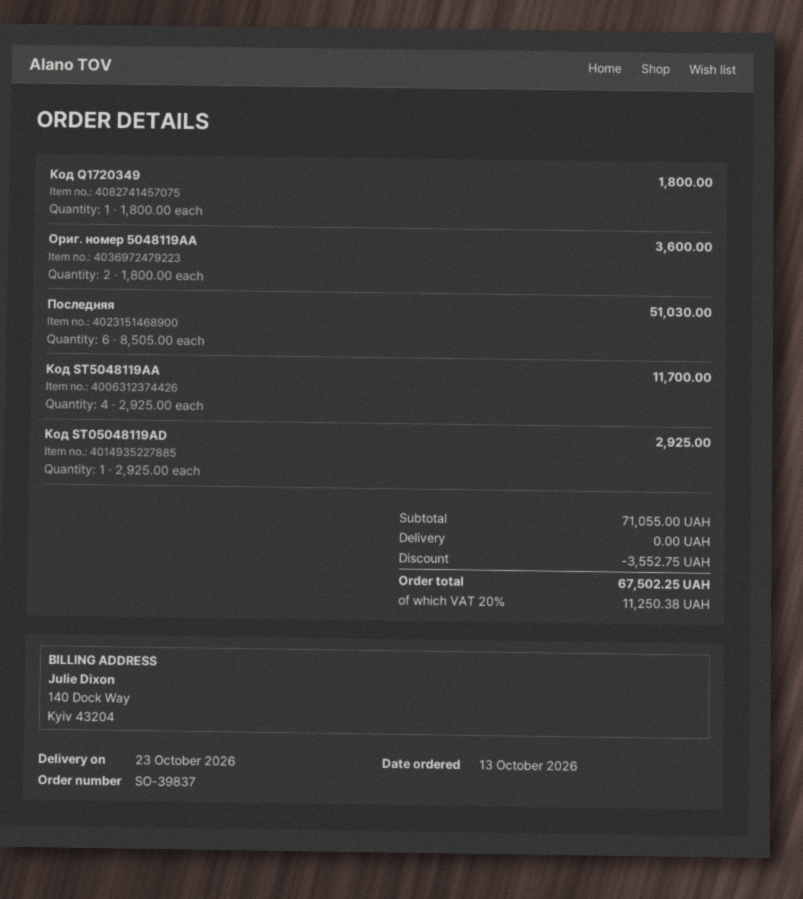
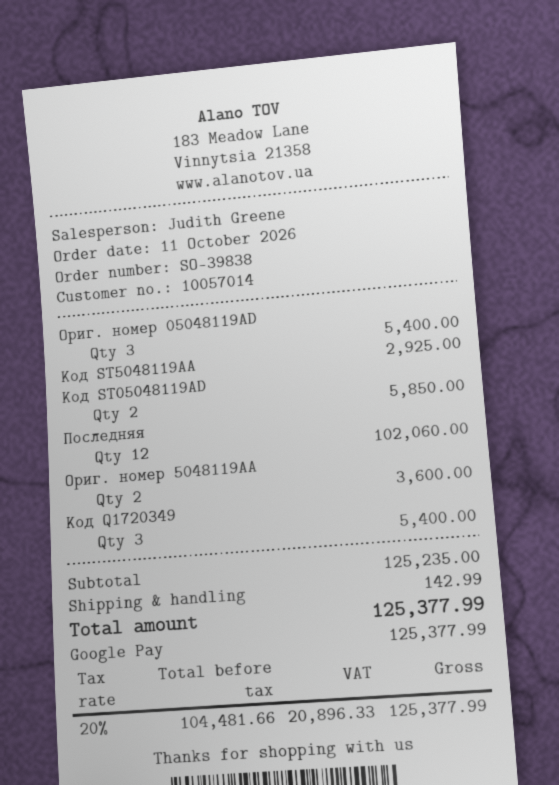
order number: SO-39837 -> SO-39838
order date: 2026-10-13 -> 2026-10-11
Код Q1720349: 1 for 1800.00 -> 3 for 5400.00
Последняя: 6 for 51030.00 -> 12 for 102060.00
Код ST5048119AA: 4 for 11700.00 -> 1 for 2925.00
Код ST05048119AD: 1 for 2925.00 -> 2 for 5850.00
Ориг. номер 05048119AD: none -> 3 for 5400.00
subtotal: 71055.00 -> 125235.00
discount: 3552.75 -> none
shipping: 0.00 -> 142.99
tax: 20% = 11250.38 -> 20% = 20896.33
total: 67502.25 -> 125377.99

